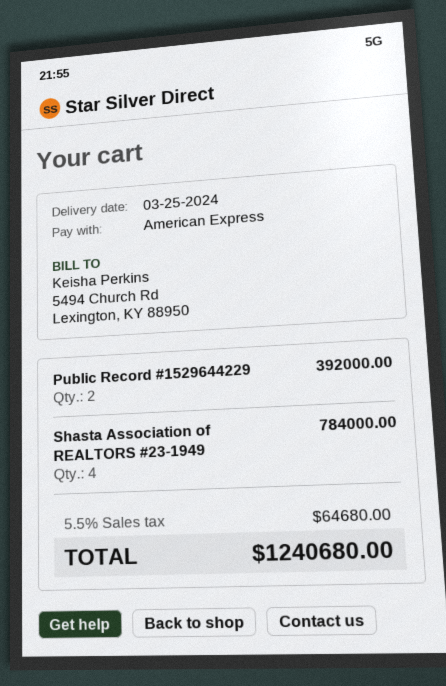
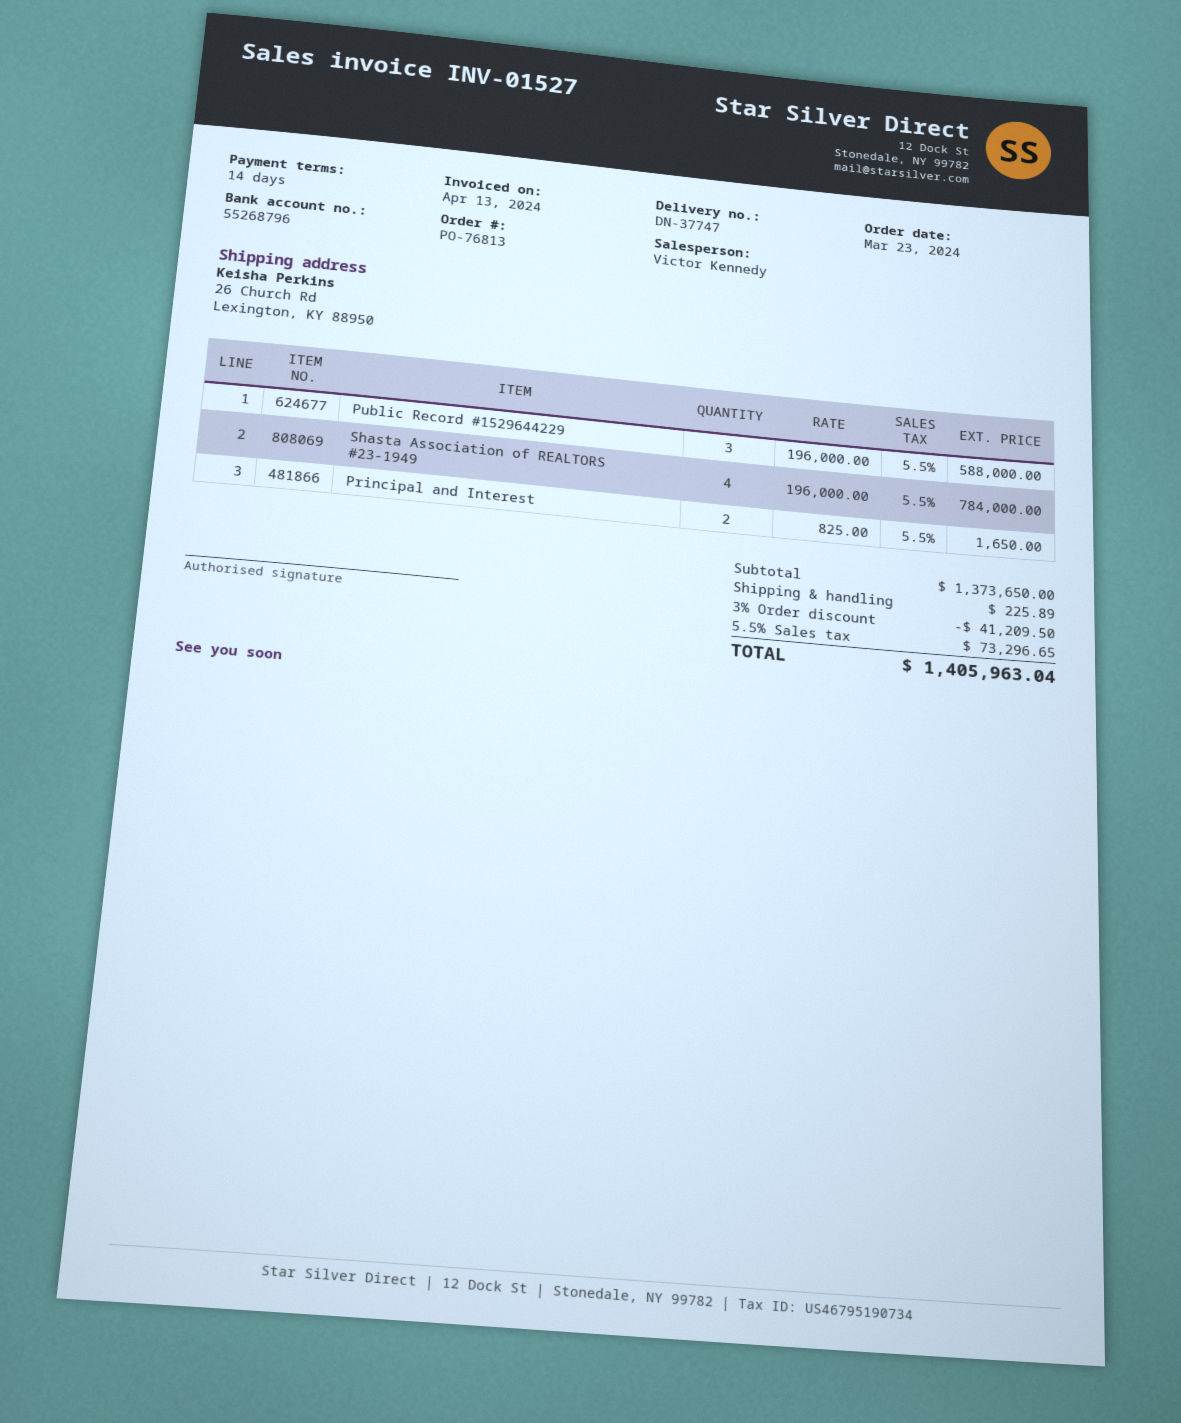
Public Record #1529644229: 2 for 392000.00 -> 3 for 588000.00
Principal and Interest: none -> 2 for 1650.00
discount: none -> 3% = 41209.50
shipping: none -> 225.89
tax: 5.5% = 64680.00 -> 5.5% = 73296.65
total: 1240680.00 -> 1405963.04

